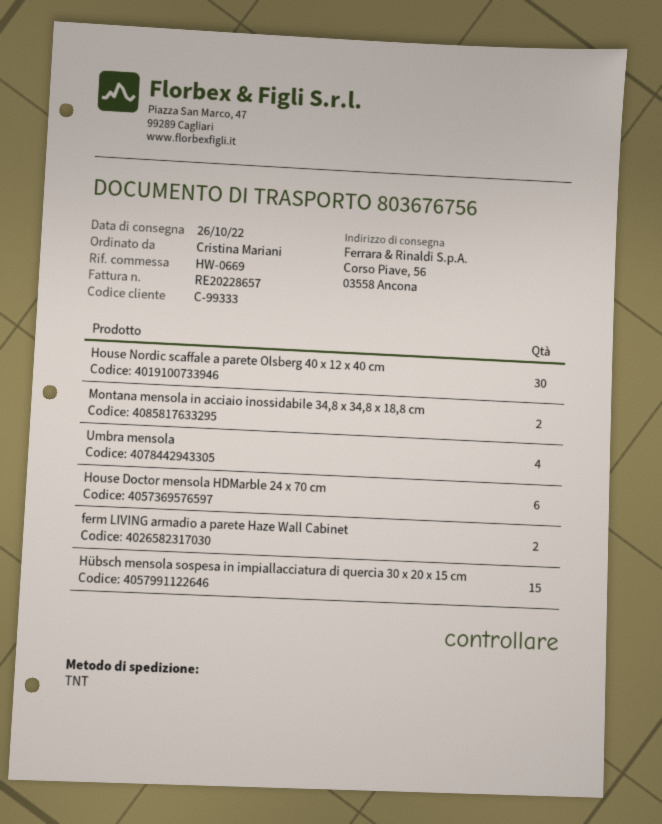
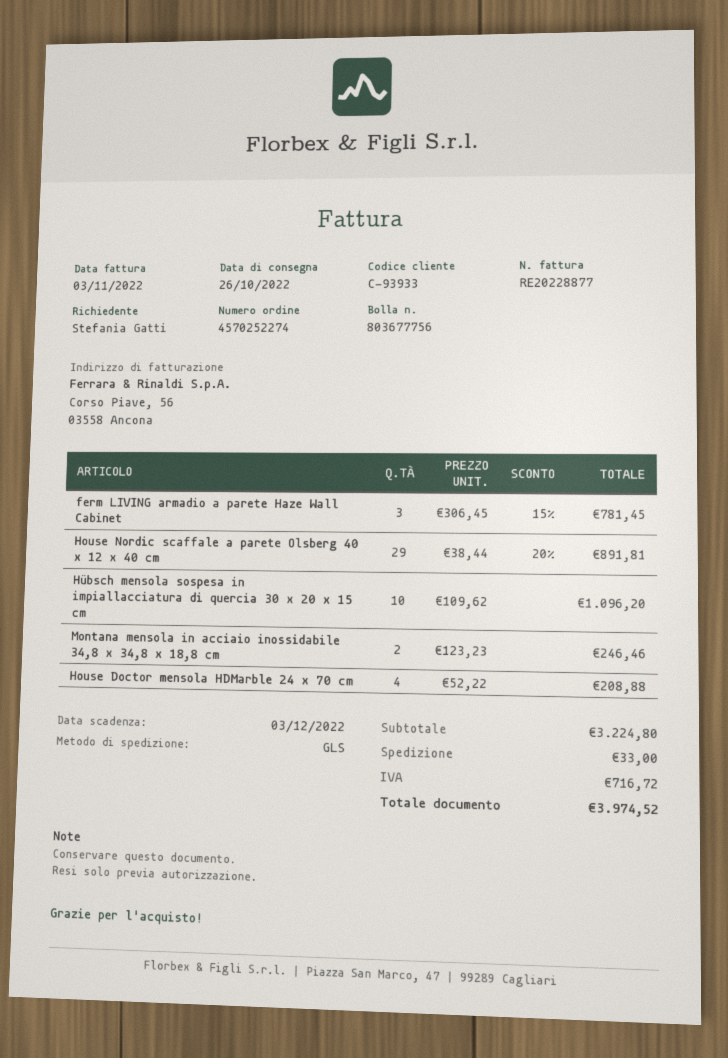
delivery note number: 803676756 -> 803677756
invoice number: RE20228657 -> RE20228877
customer number: C-99333 -> C-93933
ordered by: Cristina Mariani -> Stefania Gatti
shipping method: TNT -> GLS
House Nordic scaffale a parete Olsberg 40 x 12 x 40 cm: 30 -> 29
Umbra mensola: 4 -> none
House Doctor mensola HDMarble 24 x 70 cm: 6 -> 4
ferm LIVING armadio a parete Haze Wall Cabinet: 2 -> 3
Hübsch mensola sospesa in impiallacciatura di quercia 30 x 20 x 15 cm: 15 -> 10

